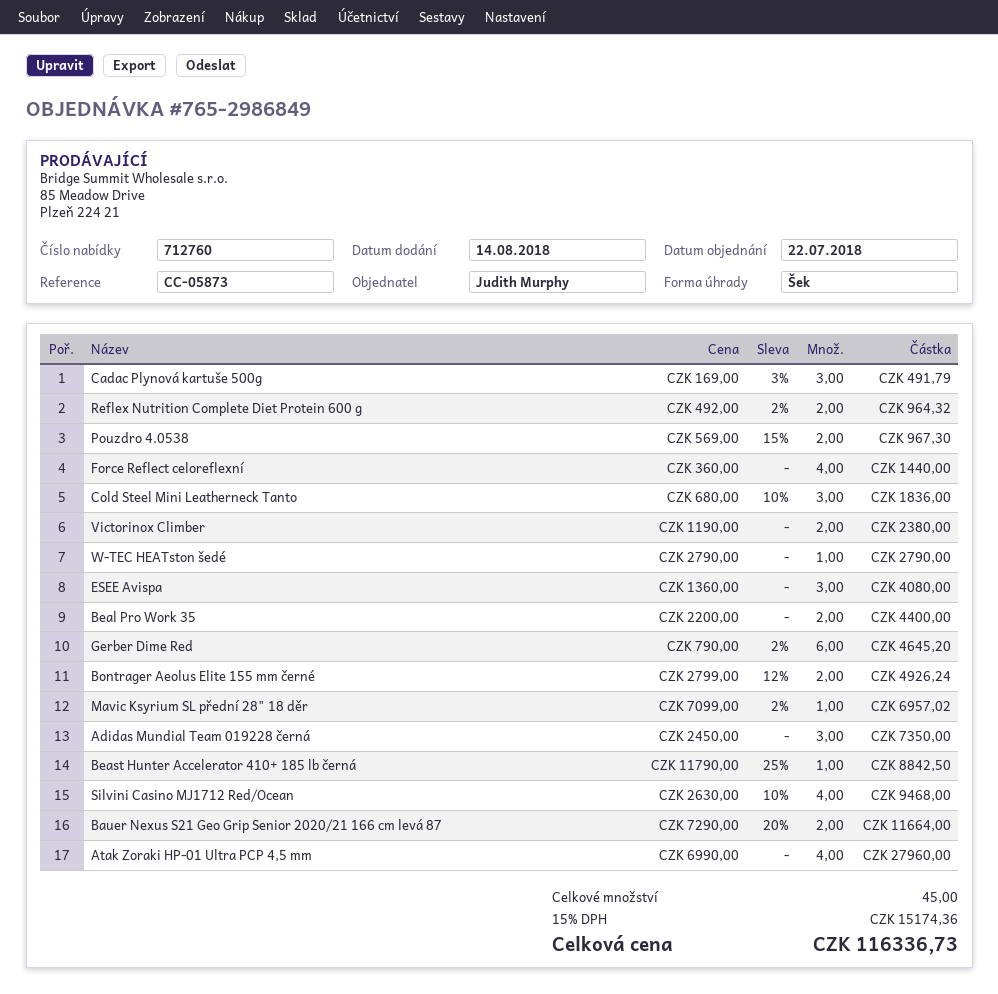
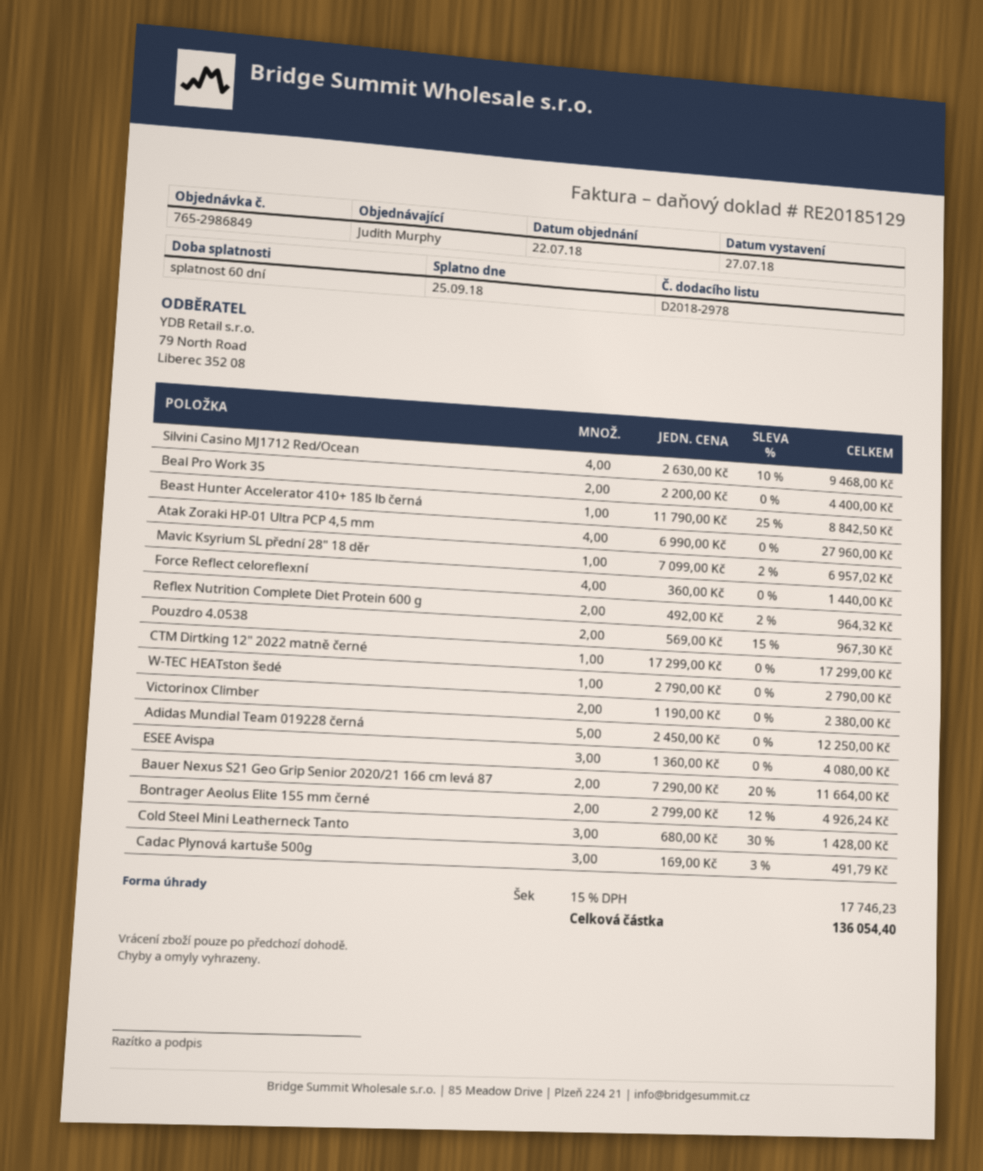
Cold Steel Mini Leatherneck Tanto: 3 x 680.00 - 10% = 1836.00 -> 3 x 680.00 - 30% = 1428.00
Gerber Dime Red: 6 x 790.00 - 2% = 4645.20 -> none
Adidas Mundial Team 019228 černá: 3 x 2450.00 = 7350.00 -> 5 x 2450.00 = 12250.00
CTM Dirtking 12" 2022 matně černé: none -> 1 x 17299.00 = 17299.00
tax: 15% = 15174.36 -> 15% = 17746.23
total: 116336.73 -> 136054.40

